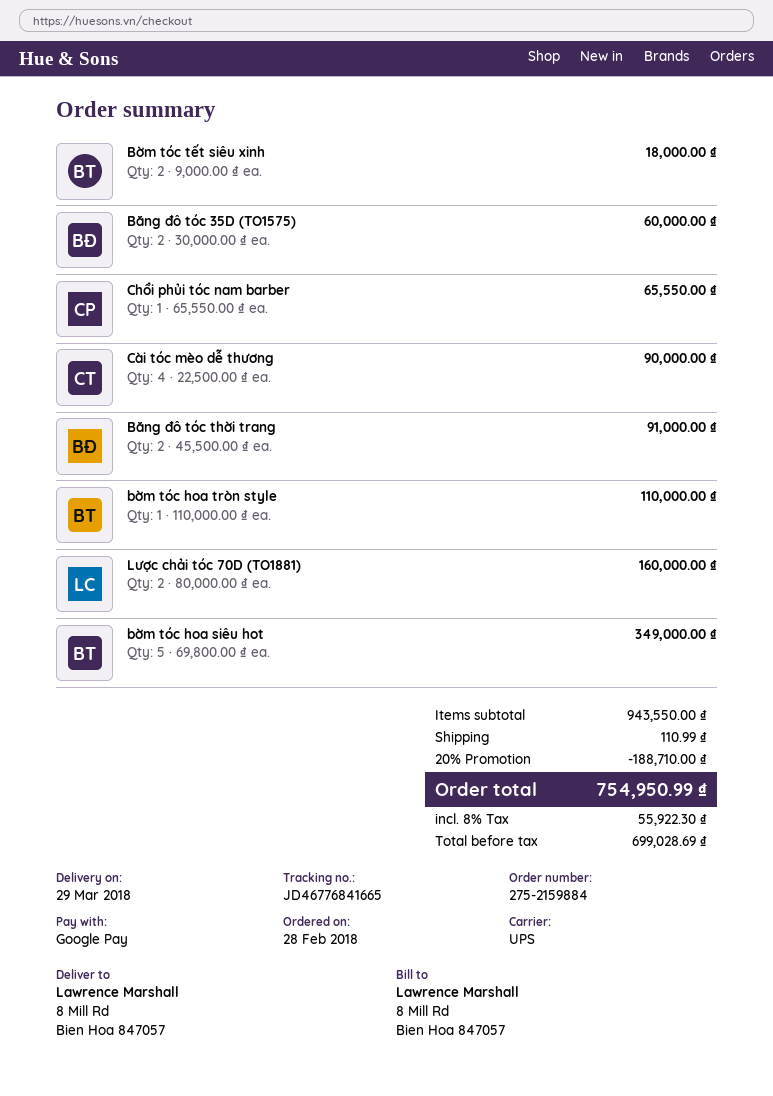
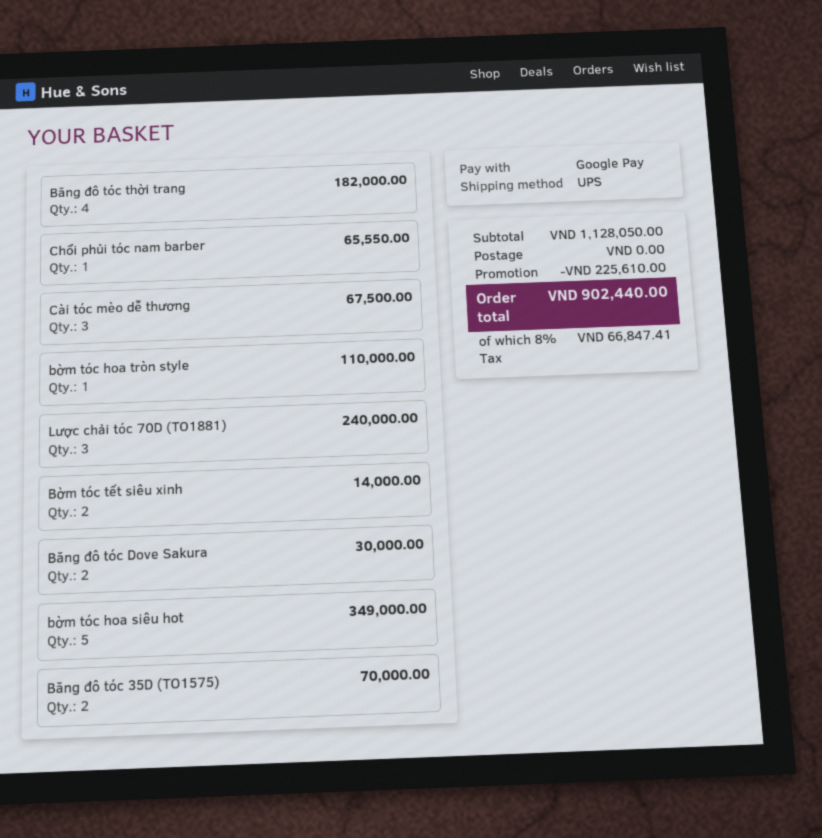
Bờm tóc tết siêu xinh: 2 for 18000.00 -> 2 for 14000.00
Băng đô tóc 35D (TO1575): 2 for 60000.00 -> 2 for 70000.00
Cài tóc mèo dễ thương: 4 for 90000.00 -> 3 for 67500.00
Băng đô tóc thời trang: 2 for 91000.00 -> 4 for 182000.00
Lược chải tóc 70D (TO1881): 2 for 160000.00 -> 3 for 240000.00
Băng đô tóc Dove Sakura: none -> 2 for 30000.00
subtotal: 943550.00 -> 1128050.00
discount: 188710.00 -> 225610.00
shipping: 110.99 -> 0.00
tax: 8% = 55922.30 -> 8% = 66847.41
total: 754950.99 -> 902440.00

